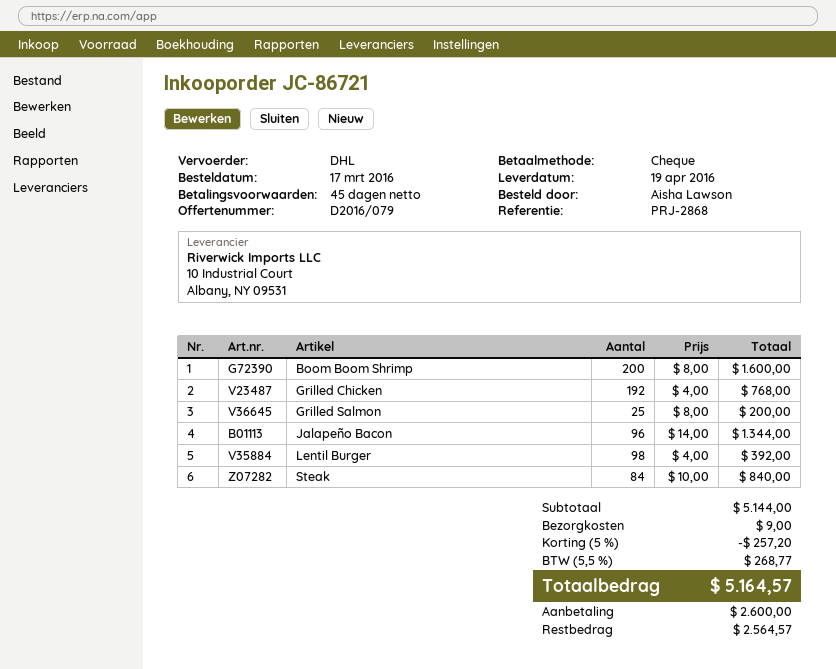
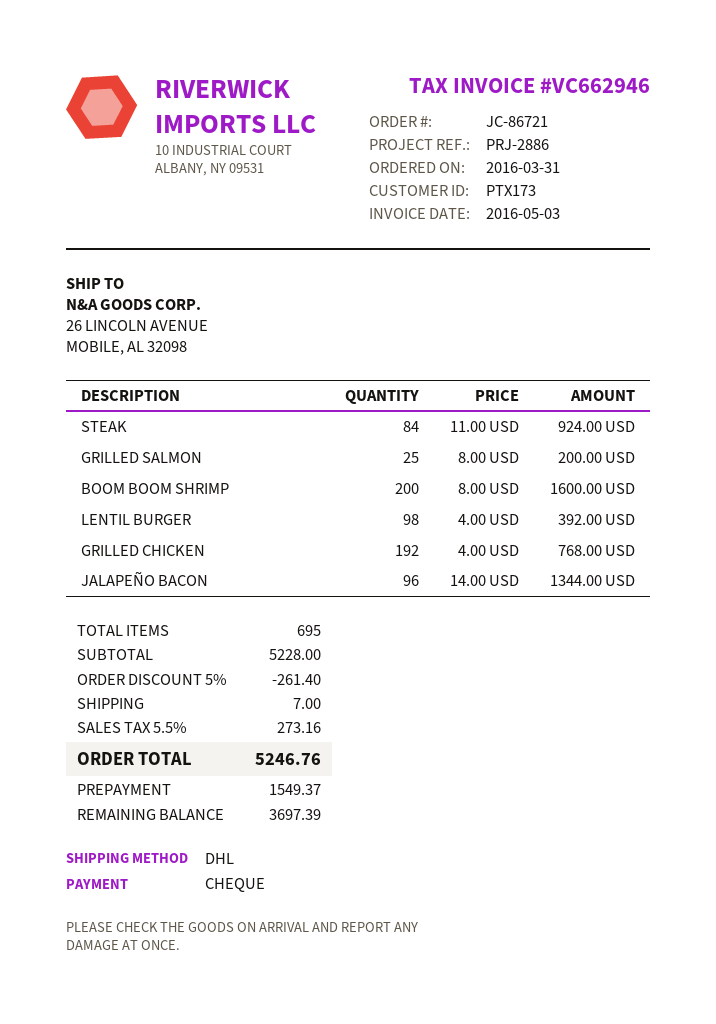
order date: 2016-03-17 -> 2016-03-31
reference: PRJ-2868 -> PRJ-2886
Steak: 84 x 10.00 = 840.00 -> 84 x 11.00 = 924.00
subtotal: 5144.00 -> 5228.00
discount: 5% = 257.20 -> 5% = 261.40
shipping: 9.00 -> 7.00
tax: 5.5% = 268.77 -> 5.5% = 273.16
total: 5164.57 -> 5246.76
deposit: 2600.00 -> 1549.37
balance: 2564.57 -> 3697.39

